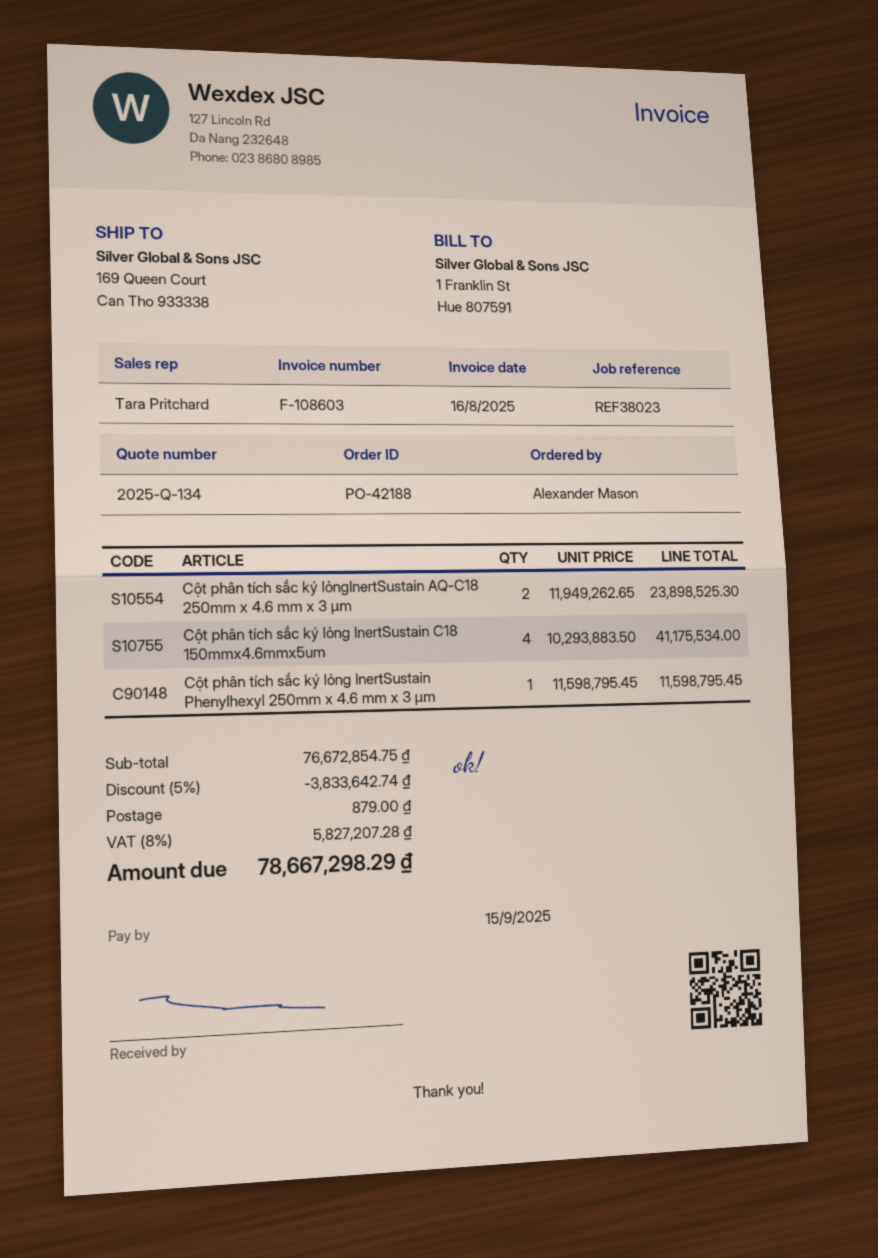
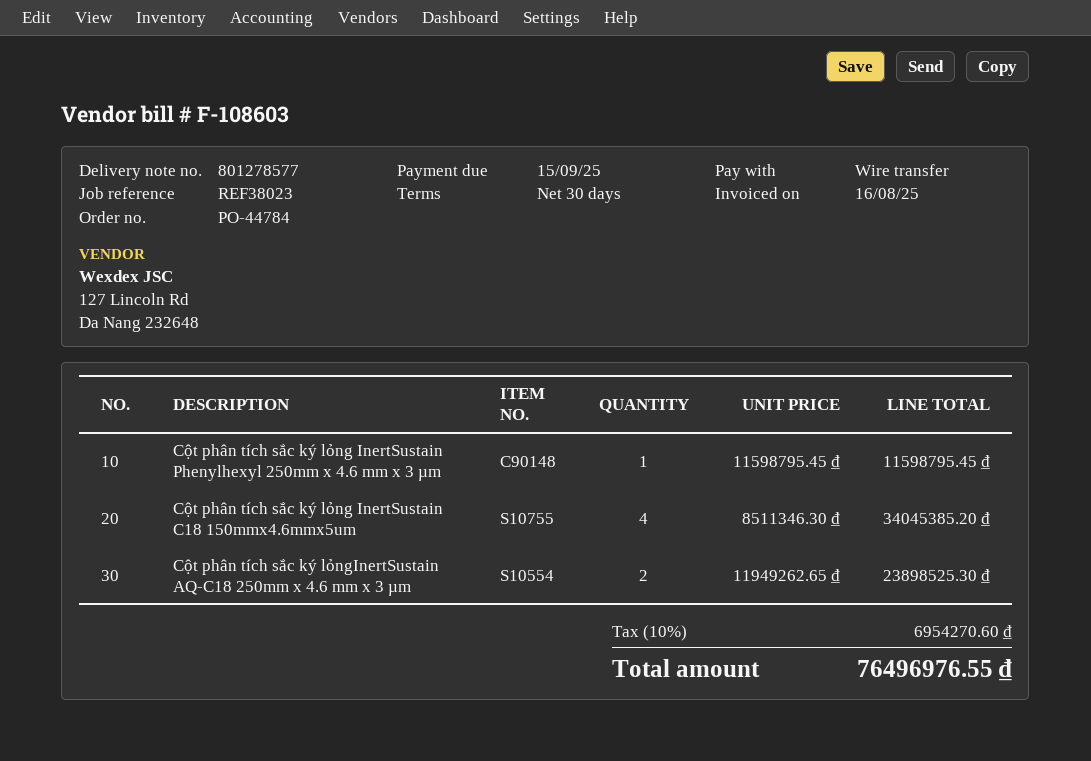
order number: PO-42188 -> PO-44784
Cột phân tích sắc ký lỏng InertSustain C18 150mmx4.6mmx5um: 4 x 10293883.50 = 41175534.00 -> 4 x 8511346.30 = 34045385.20
discount: 5% = 3833642.74 -> none
shipping: 879.00 -> none
tax: 8% = 5827207.28 -> 10% = 6954270.60
total: 78667298.29 -> 76496976.55

